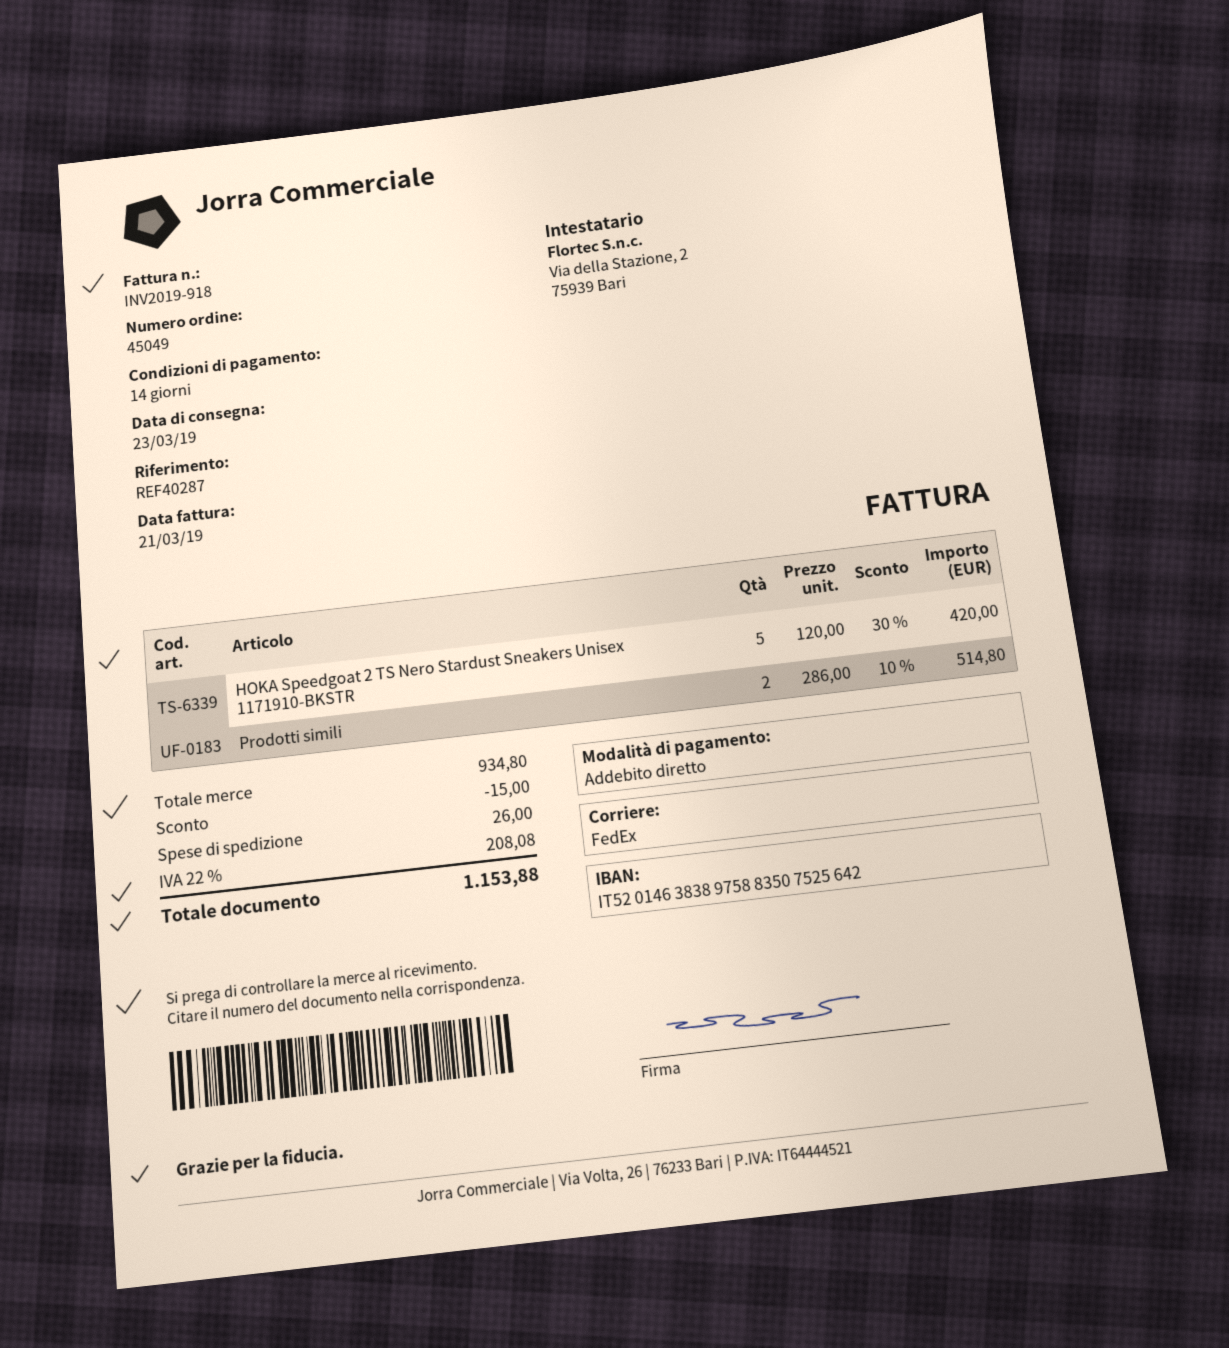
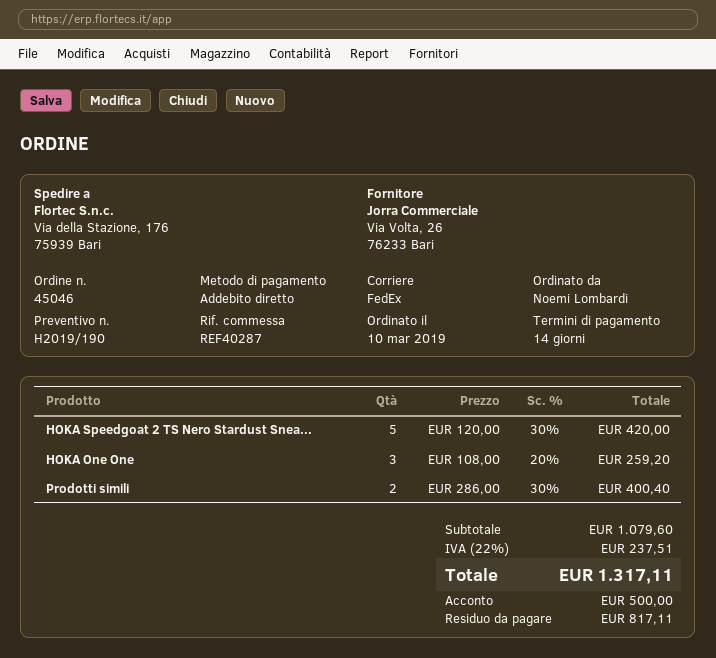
order number: 45049 -> 45046
Prodotti simili: 2 x 286.00 - 10% = 514.80 -> 2 x 286.00 - 30% = 400.40
HOKA One One: none -> 3 x 108.00 - 20% = 259.20
subtotal: 934.80 -> 1079.60
discount: 15.00 -> none
shipping: 26.00 -> none
tax: 22% = 208.08 -> 22% = 237.51
total: 1153.88 -> 1317.11

